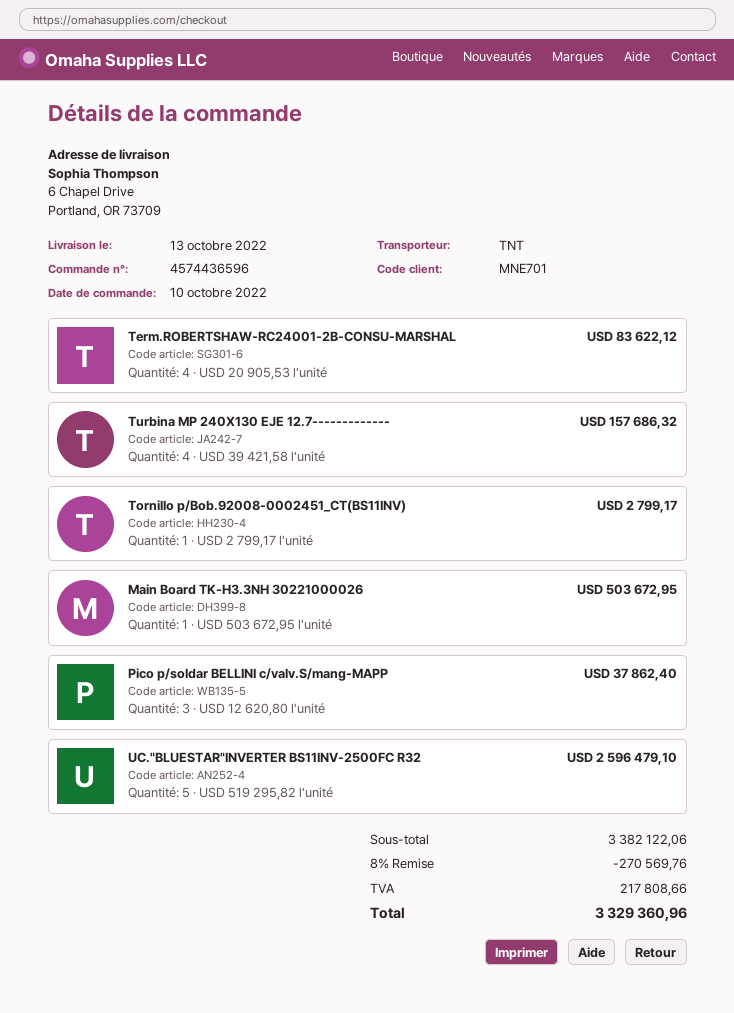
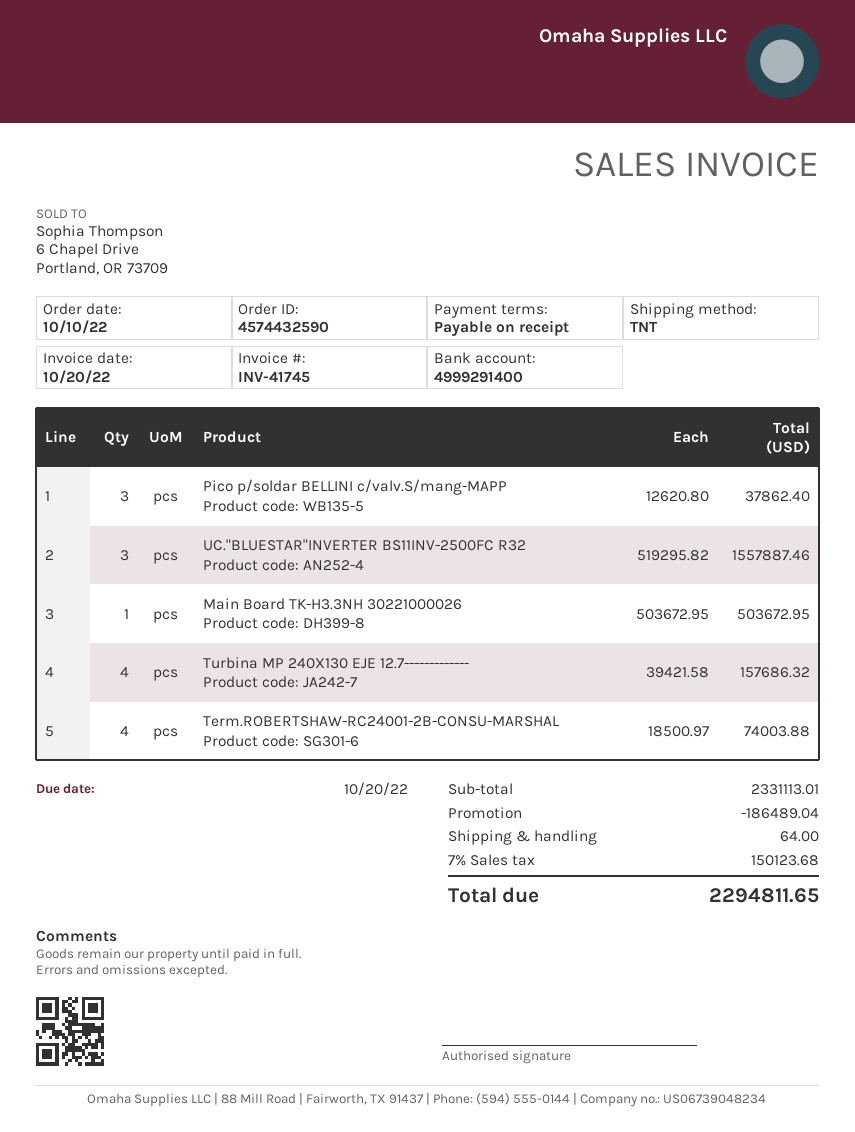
order number: 4574436596 -> 4574432590
Term.ROBERTSHAW-RC24001-2B-CONSU-MARSHAL: 4 x 20905.53 = 83622.12 -> 4 x 18500.97 = 74003.88
Tornillo p/Bob.92008-0002451_CT(BS11INV): 1 x 2799.17 = 2799.17 -> none
UC."BLUESTAR"INVERTER BS11INV-2500FC R32: 5 x 519295.82 = 2596479.10 -> 3 x 519295.82 = 1557887.46
subtotal: 3382122.06 -> 2331113.01
discount: 270569.76 -> 186489.04
shipping: none -> 64.00
tax: 217808.66 -> 150123.68
total: 3329360.96 -> 2294811.65

